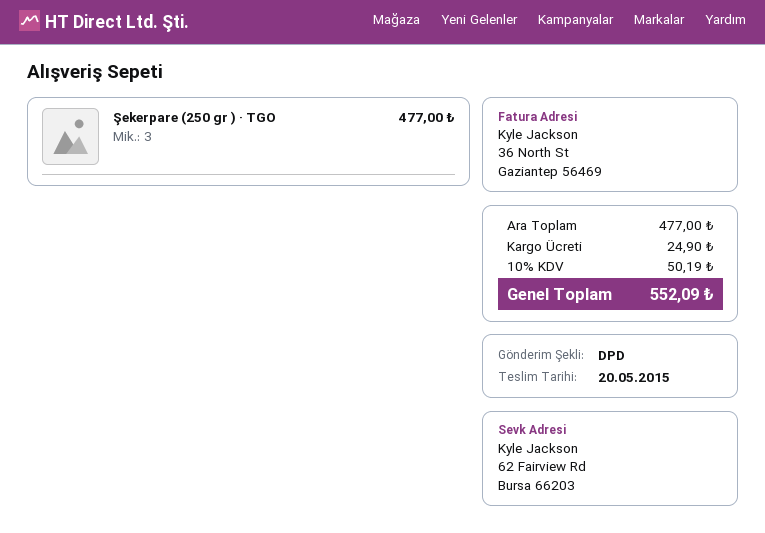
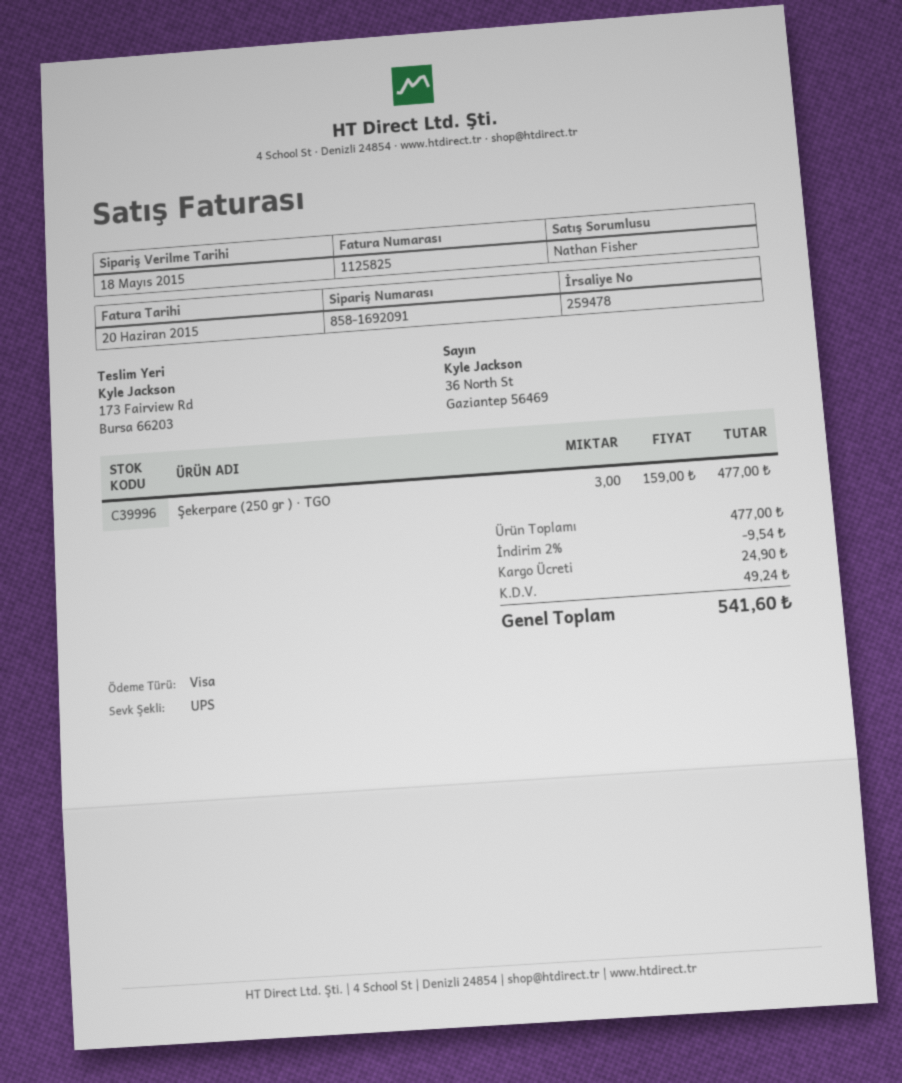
shipping method: DPD -> UPS
ship to: 62 Fairview Rd, Bursa 66203 -> 173 Fairview Rd, Bursa 66203
discount: none -> 2% = 9.54
tax: 50.19 -> 49.24
total: 552.09 -> 541.60

